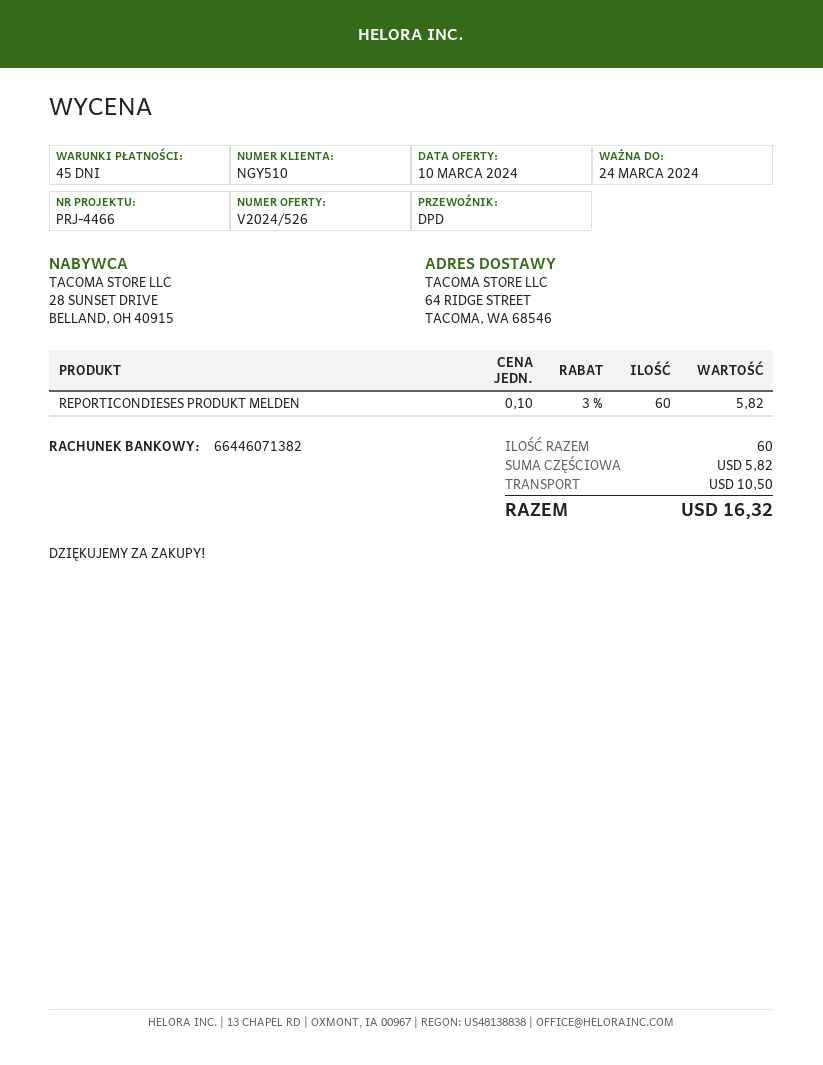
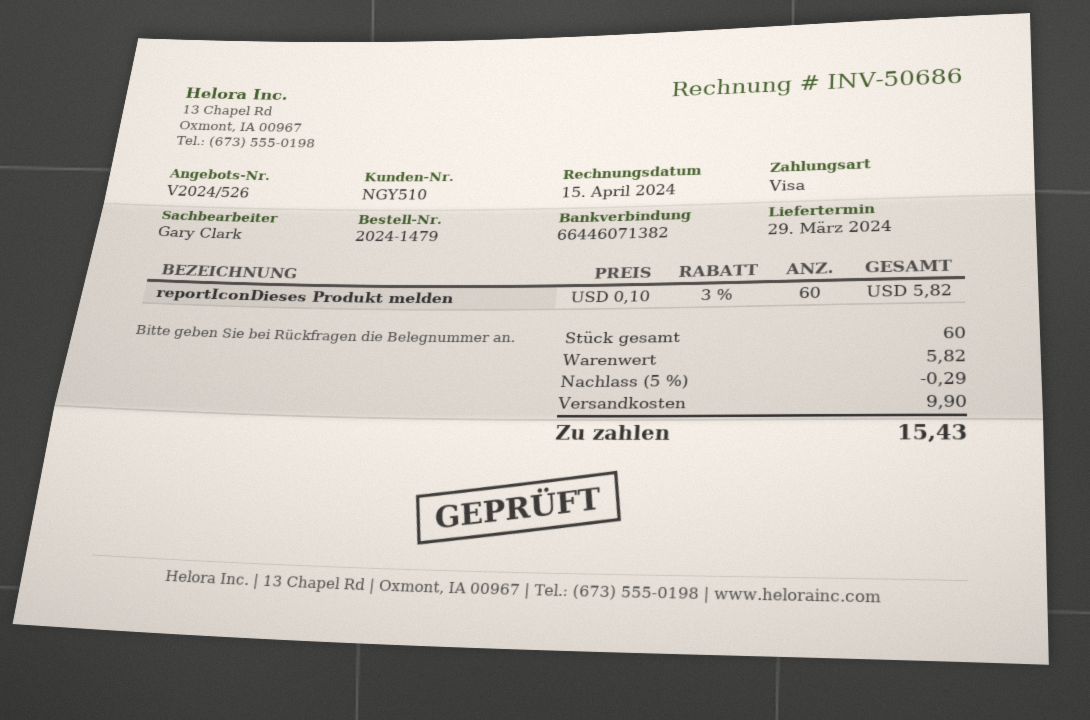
discount: none -> 5% = 0.29
shipping: 10.50 -> 9.90
total: 16.32 -> 15.43

